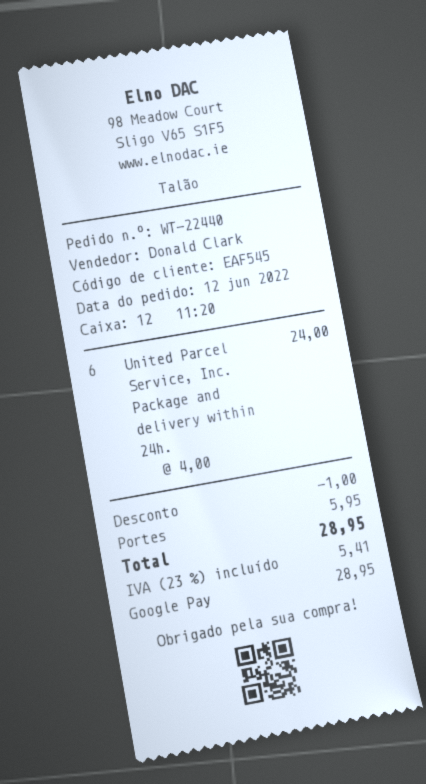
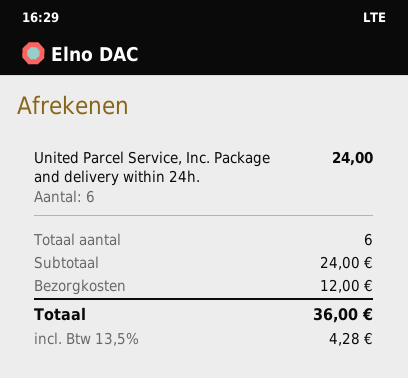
discount: 1.00 -> none
shipping: 5.95 -> 12.00
tax: 23% = 5.41 -> 13.5% = 4.28
total: 28.95 -> 36.00

